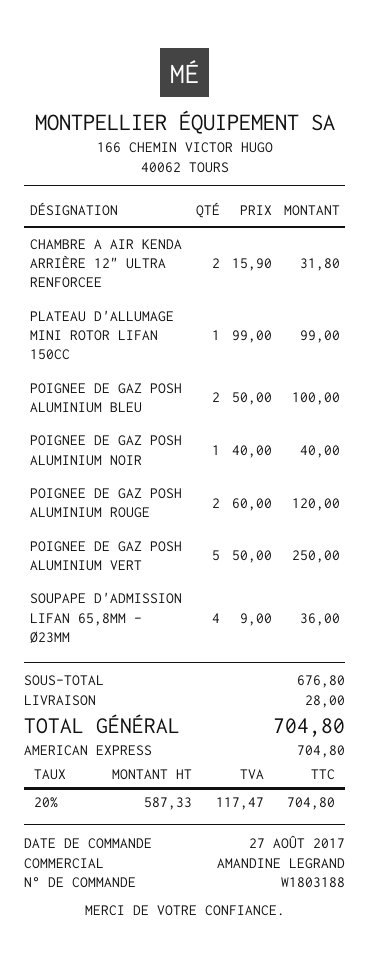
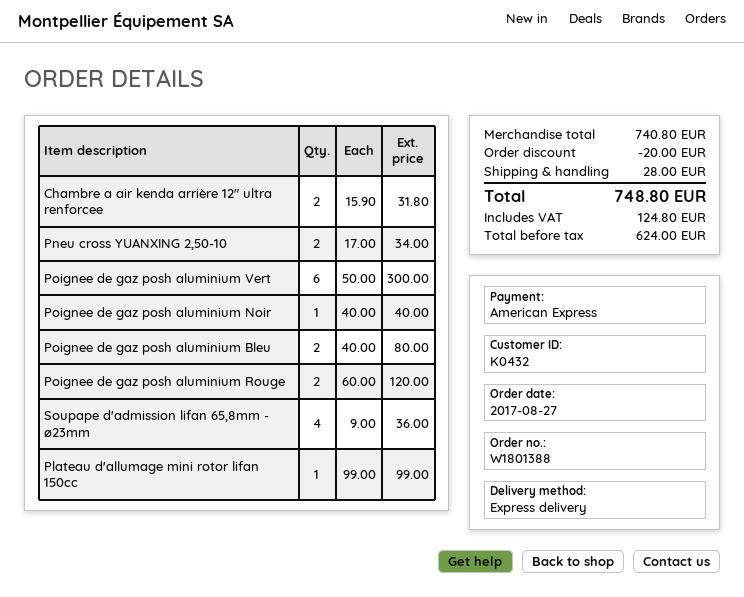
order number: W1803188 -> W1801388
POIGNEE DE GAZ POSH ALUMINIUM BLEU: 2 x 50.00 = 100.00 -> 2 x 40.00 = 80.00
POIGNEE DE GAZ POSH ALUMINIUM VERT: 5 x 50.00 = 250.00 -> 6 x 50.00 = 300.00
Pneu cross YUANXING 2,50-10: none -> 2 x 17.00 = 34.00
subtotal: 676.80 -> 740.80
discount: none -> 20.00
net: 587.33 -> 624.00
tax: 117.47 -> 124.80
total: 704.80 -> 748.80

